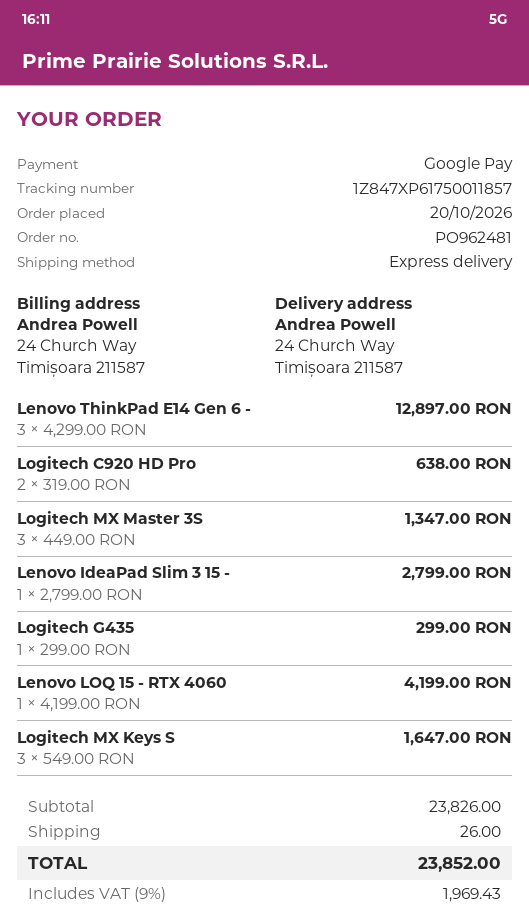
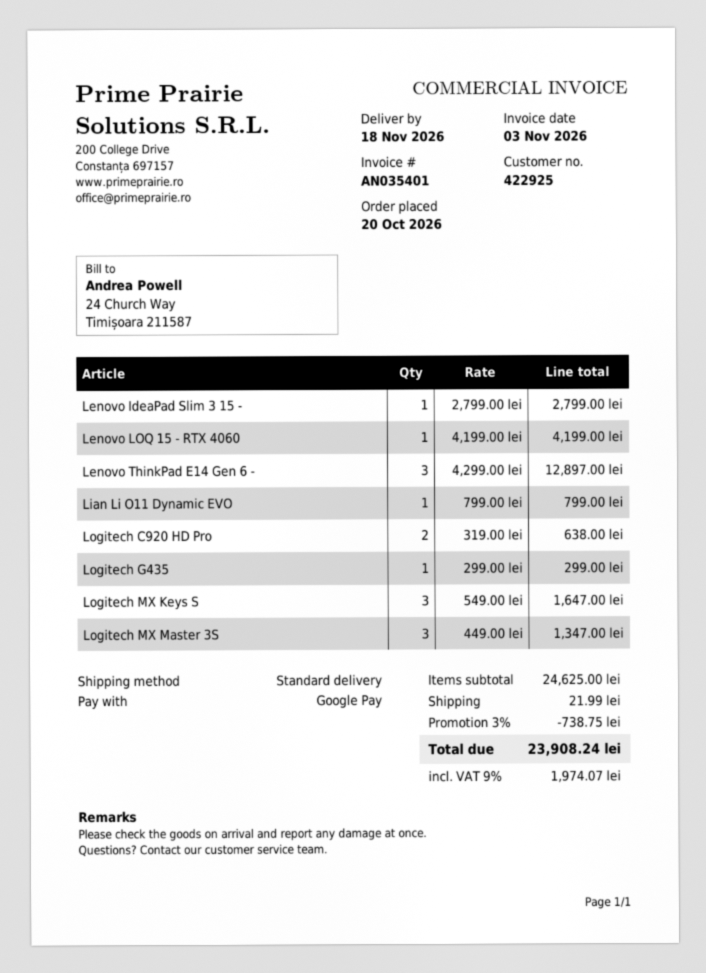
shipping method: express -> standard
Lian Li O11 Dynamic EVO: none -> 1 x 799.00 = 799.00
subtotal: 23826.00 -> 24625.00
discount: none -> 3% = 738.75
shipping: 26.00 -> 21.99
tax: 9% = 1969.43 -> 9% = 1974.07
total: 23852.00 -> 23908.24

